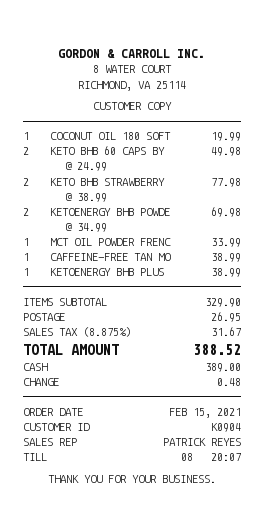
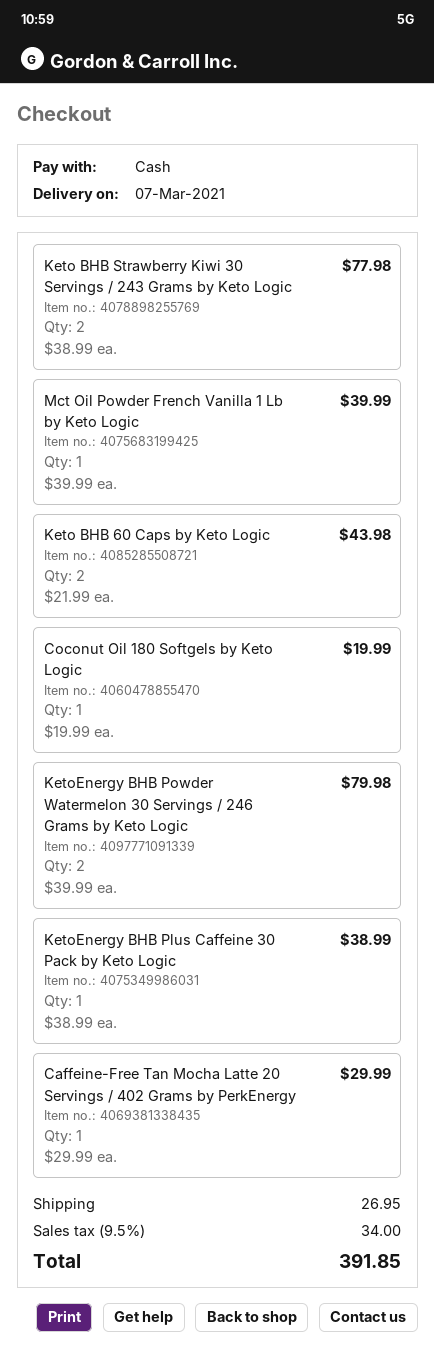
KETO BHB 60 CAPS BY: 2 x 24.99 = 49.98 -> 2 x 21.99 = 43.98
KETOENERGY BHB POWDE: 2 x 34.99 = 69.98 -> 2 x 39.99 = 79.98
MCT OIL POWDER FRENC: 1 x 33.99 = 33.99 -> 1 x 39.99 = 39.99
CAFFEINE-FREE TAN MO: 1 x 38.99 = 38.99 -> 1 x 29.99 = 29.99
tax: 8.875% = 31.67 -> 9.5% = 34.00
total: 388.52 -> 391.85

